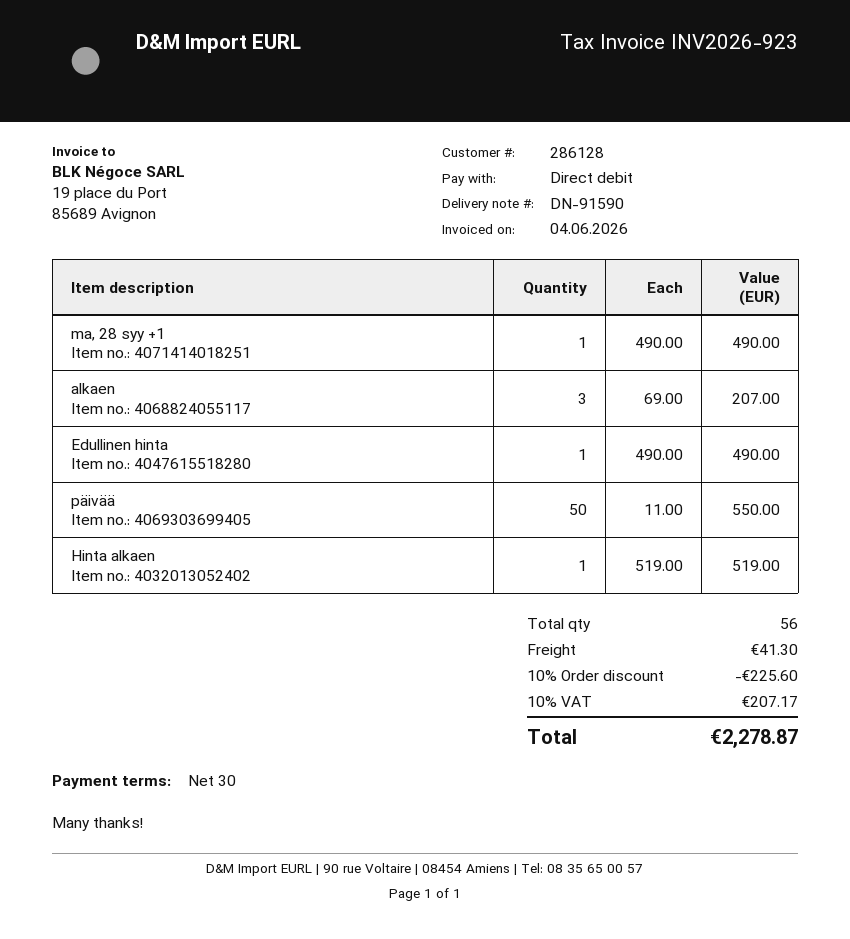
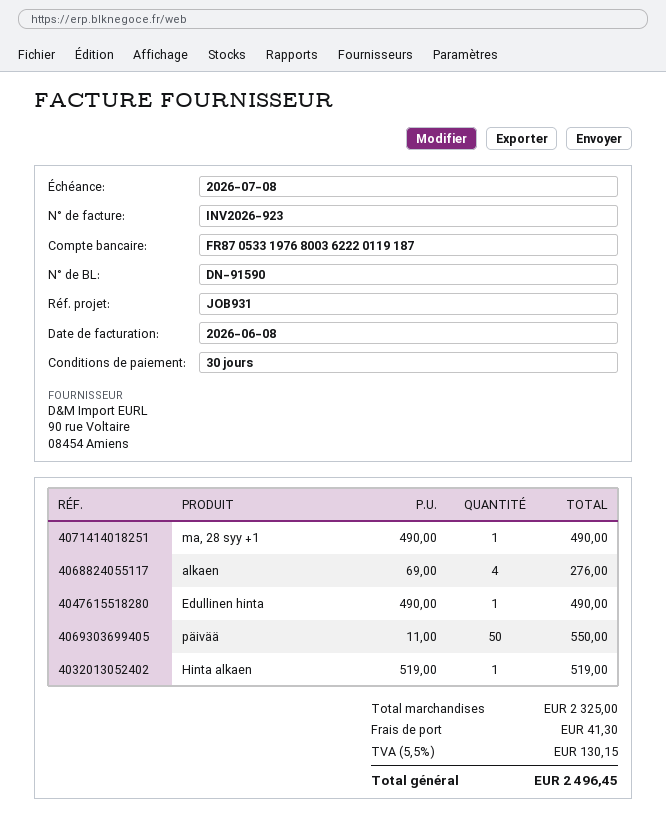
invoice date: 2026-06-04 -> 2026-06-08
alkaen: 3 x 69.00 = 207.00 -> 4 x 69.00 = 276.00
discount: 10% = 225.60 -> none
tax: 10% = 207.17 -> 5.5% = 130.15
total: 2278.87 -> 2496.45

